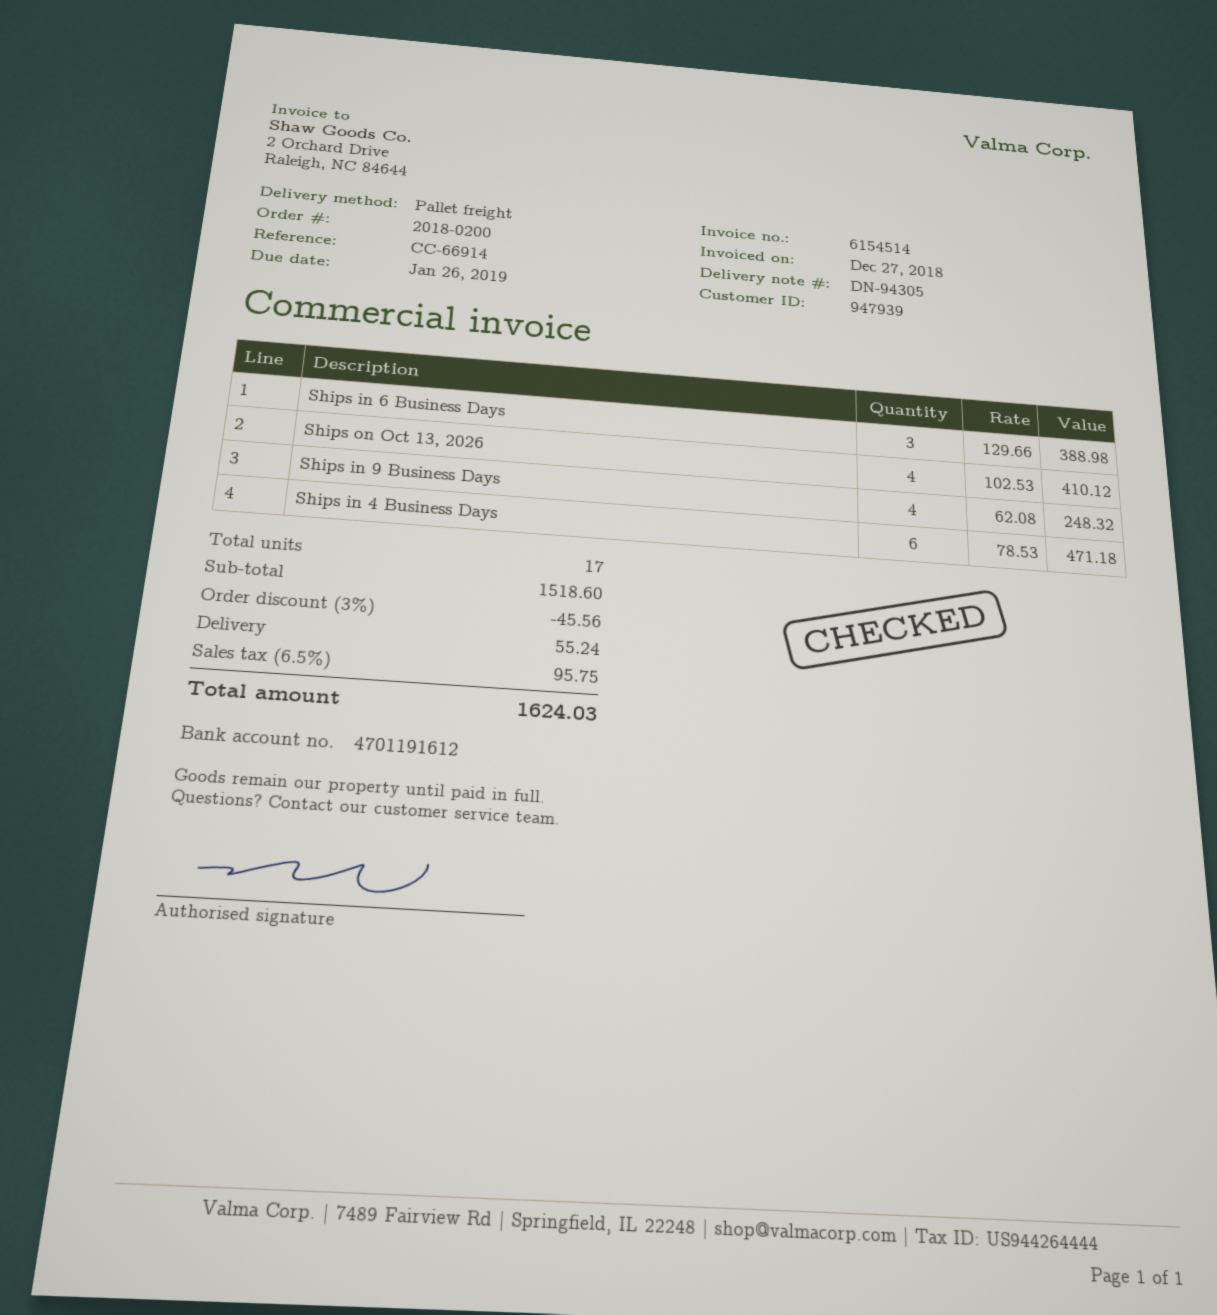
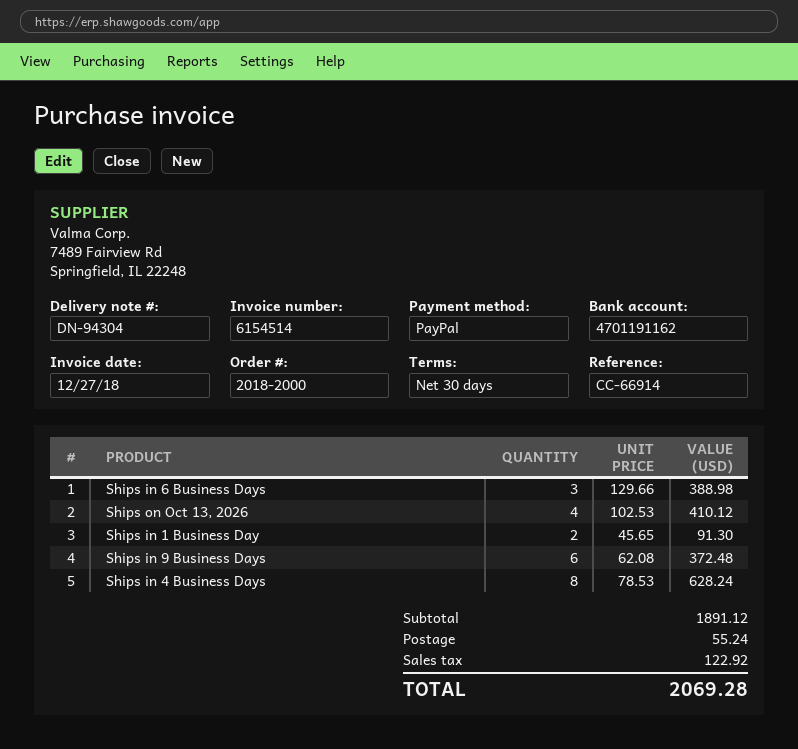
order number: 2018-0200 -> 2018-2000
delivery note number: DN-94305 -> DN-94304
bank account: 4701191612 -> 4701191162
Ships in 9 Business Days: 4 x 62.08 = 248.32 -> 6 x 62.08 = 372.48
Ships in 4 Business Days: 6 x 78.53 = 471.18 -> 8 x 78.53 = 628.24
Ships in 1 Business Day: none -> 2 x 45.65 = 91.30
subtotal: 1518.60 -> 1891.12
discount: 3% = 45.56 -> none
tax: 95.75 -> 122.92
total: 1624.03 -> 2069.28

